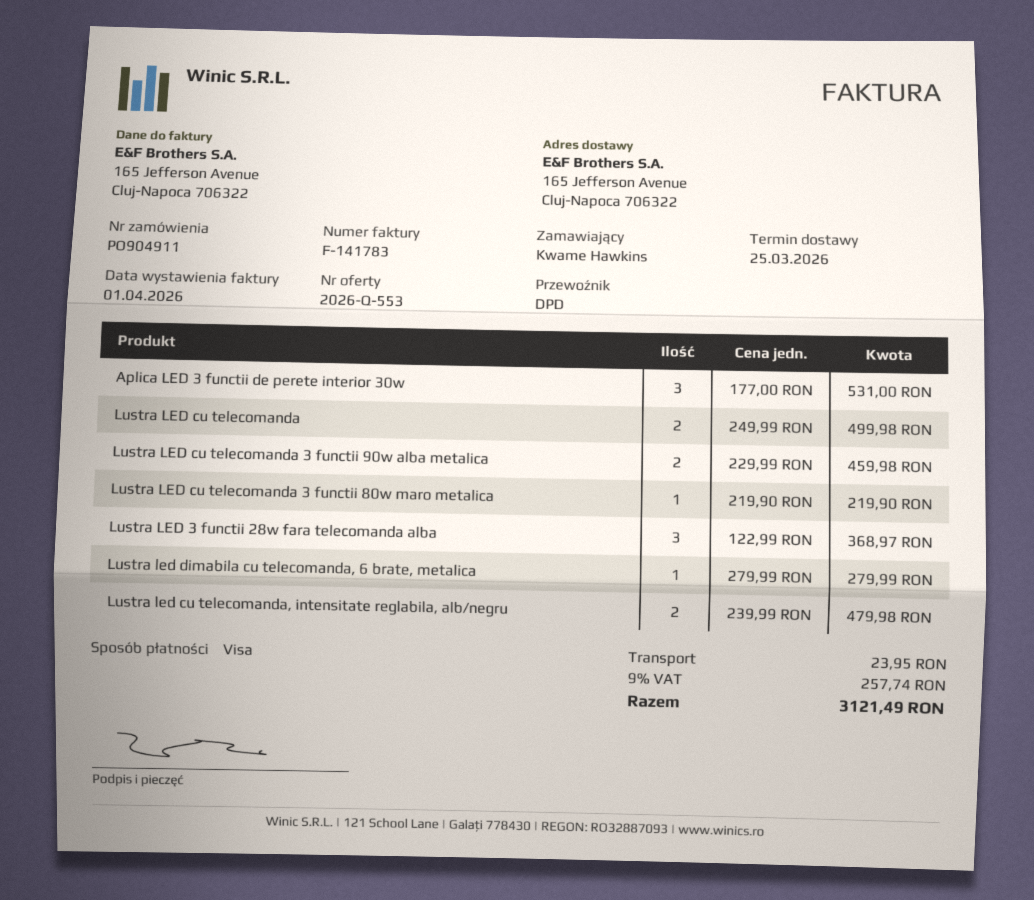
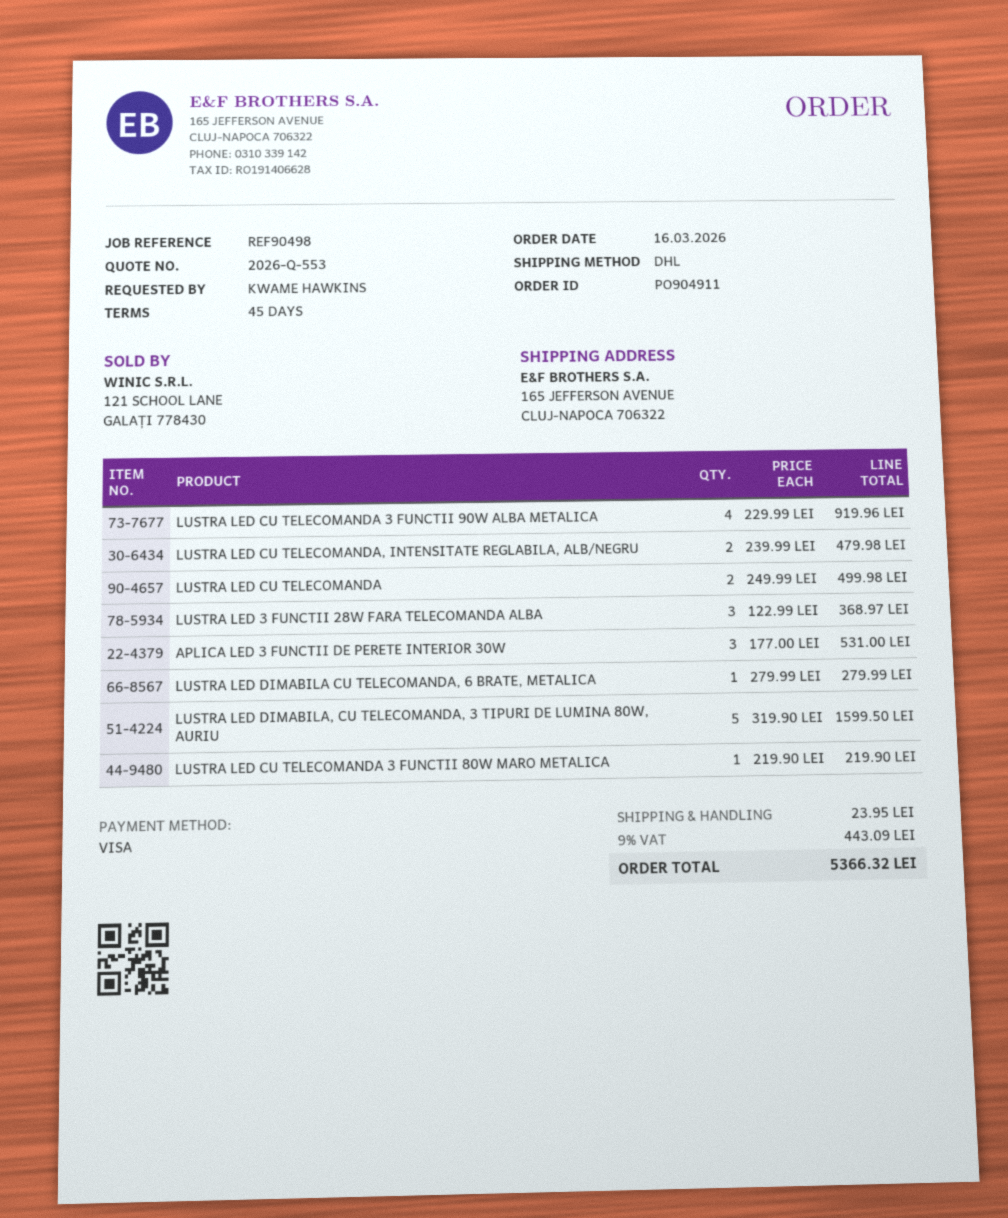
shipping method: DPD -> DHL
Lustra LED cu telecomanda 3 functii 90w alba metalica: 2 x 229.99 = 459.98 -> 4 x 229.99 = 919.96
LUSTRA LED DIMABILA, CU TELECOMANDA, 3 TIPURI DE LUMINA 80W, AURIU: none -> 5 x 319.90 = 1599.50
tax: 9% = 257.74 -> 9% = 443.09
total: 3121.49 -> 5366.32

